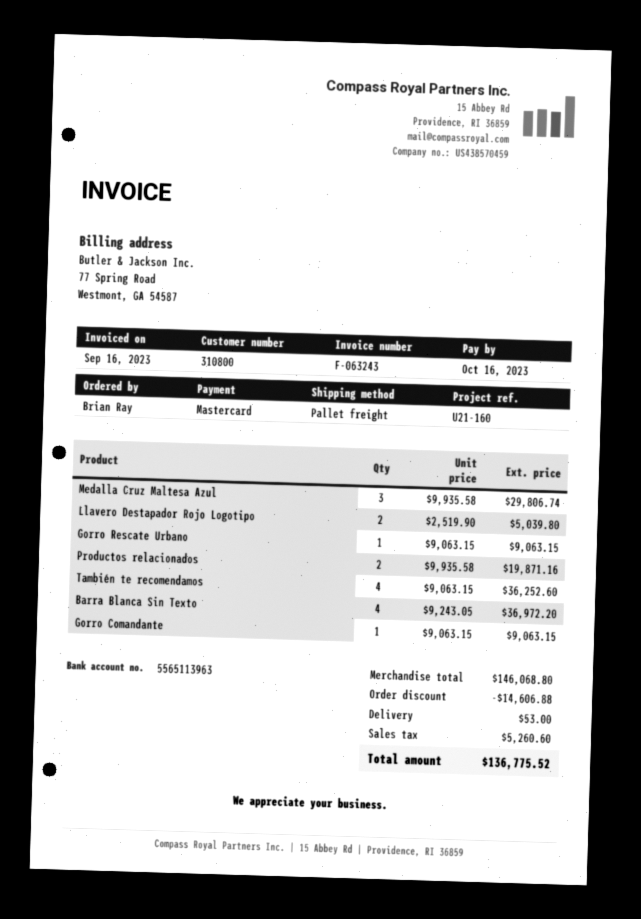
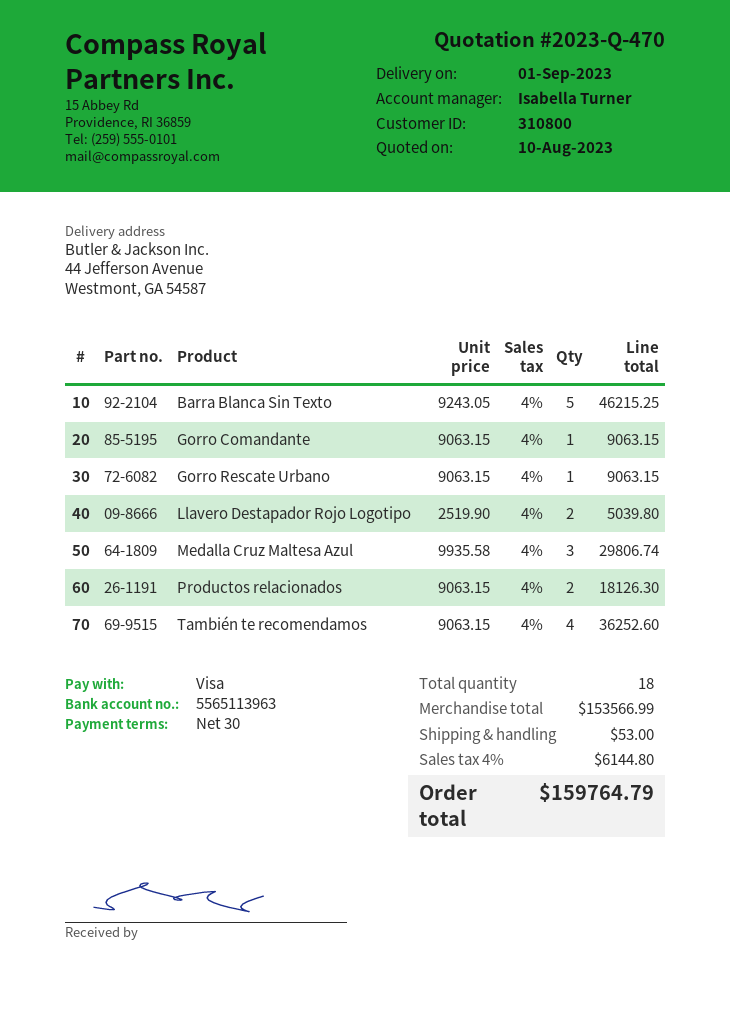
payment method: Mastercard -> Visa
Productos relacionados: 2 x 9935.58 = 19871.16 -> 2 x 9063.15 = 18126.30
Barra Blanca Sin Texto: 4 x 9243.05 = 36972.20 -> 5 x 9243.05 = 46215.25
subtotal: 146068.80 -> 153566.99
discount: 14606.88 -> none
tax: 5260.60 -> 6144.80
total: 136775.52 -> 159764.79

